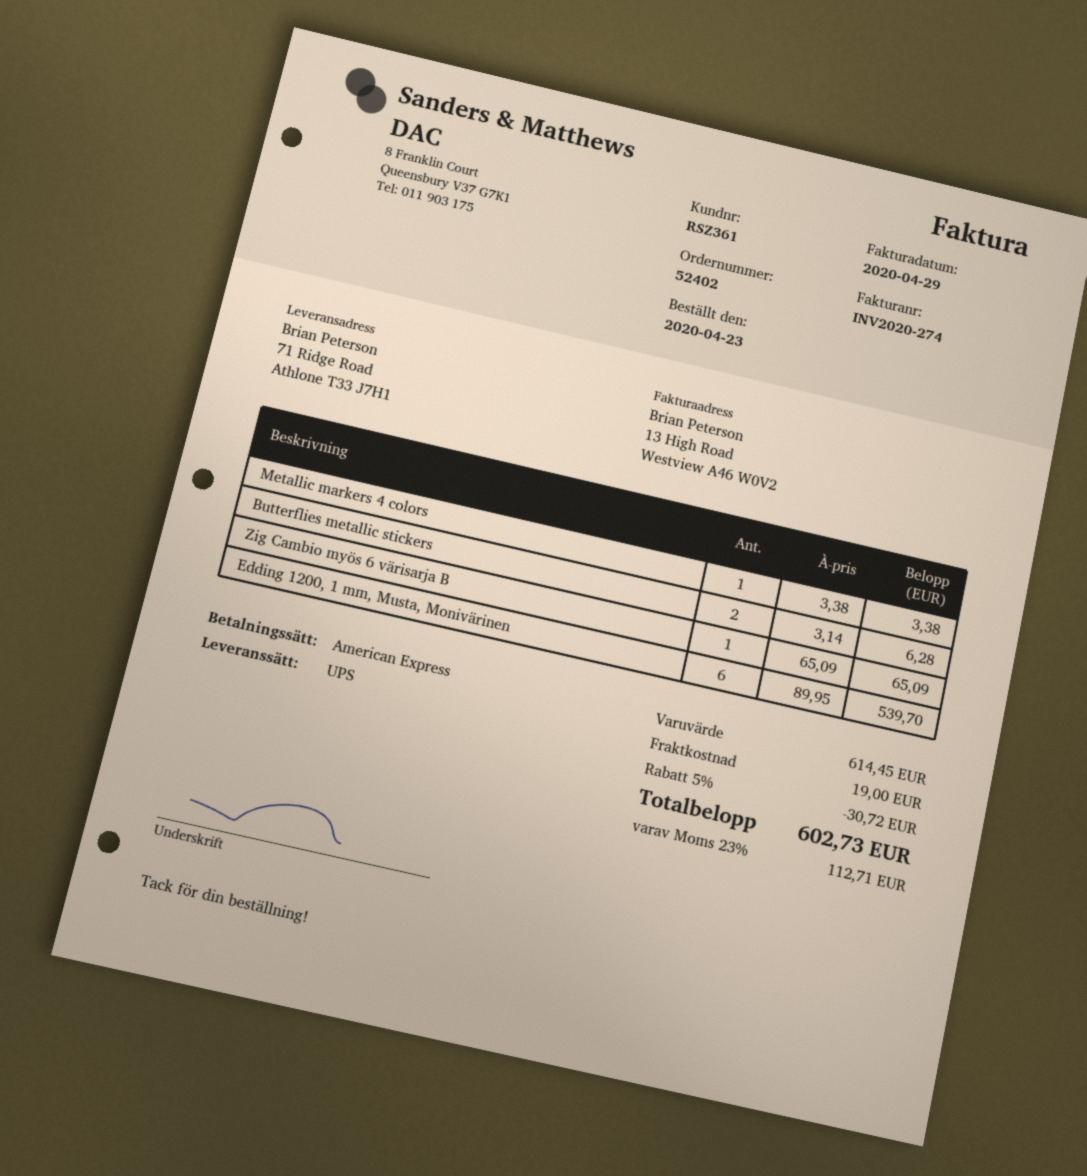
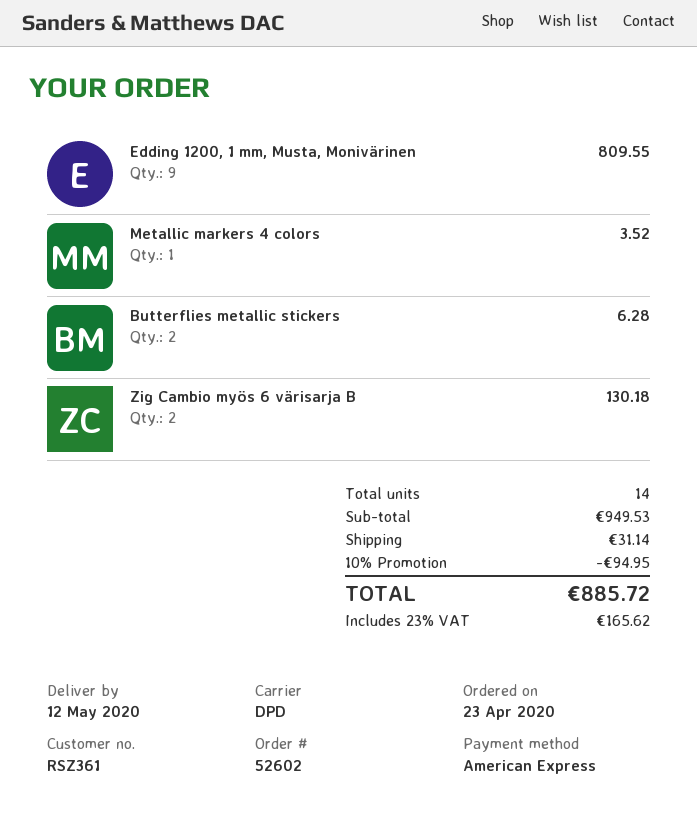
order number: 52402 -> 52602
shipping method: UPS -> DPD
Metallic markers 4 colors: 1 for 3.38 -> 1 for 3.52
Zig Cambio myös 6 värisarja B: 1 for 65.09 -> 2 for 130.18
Edding 1200, 1 mm, Musta, Monivärinen: 6 for 539.70 -> 9 for 809.55
subtotal: 614.45 -> 949.53
discount: 5% = 30.72 -> 10% = 94.95
shipping: 19.00 -> 31.14
tax: 23% = 112.71 -> 23% = 165.62
total: 602.73 -> 885.72

